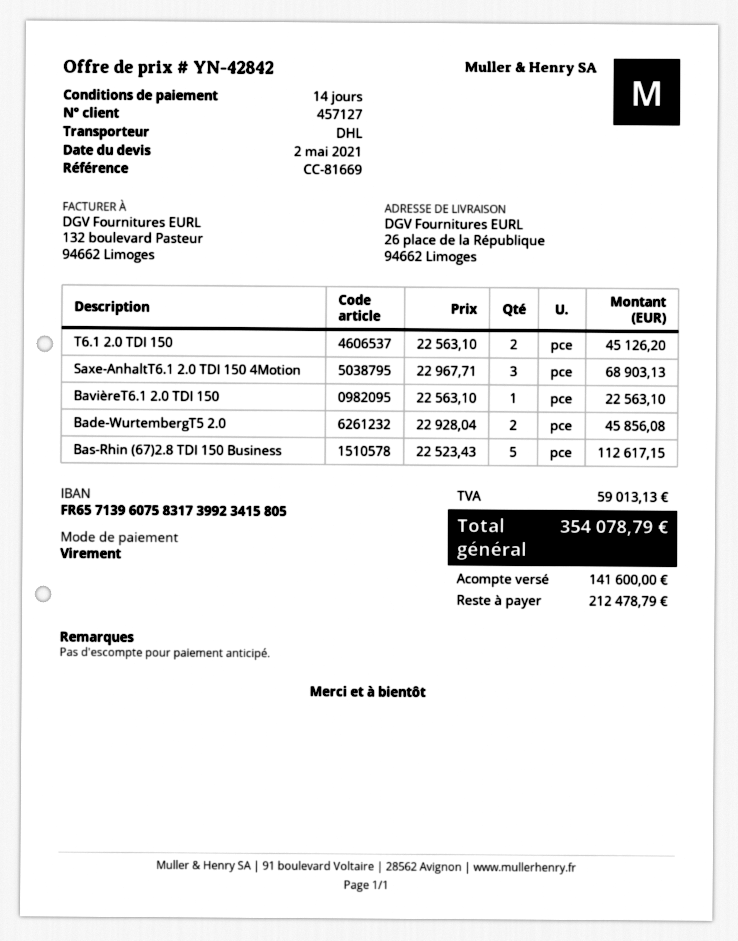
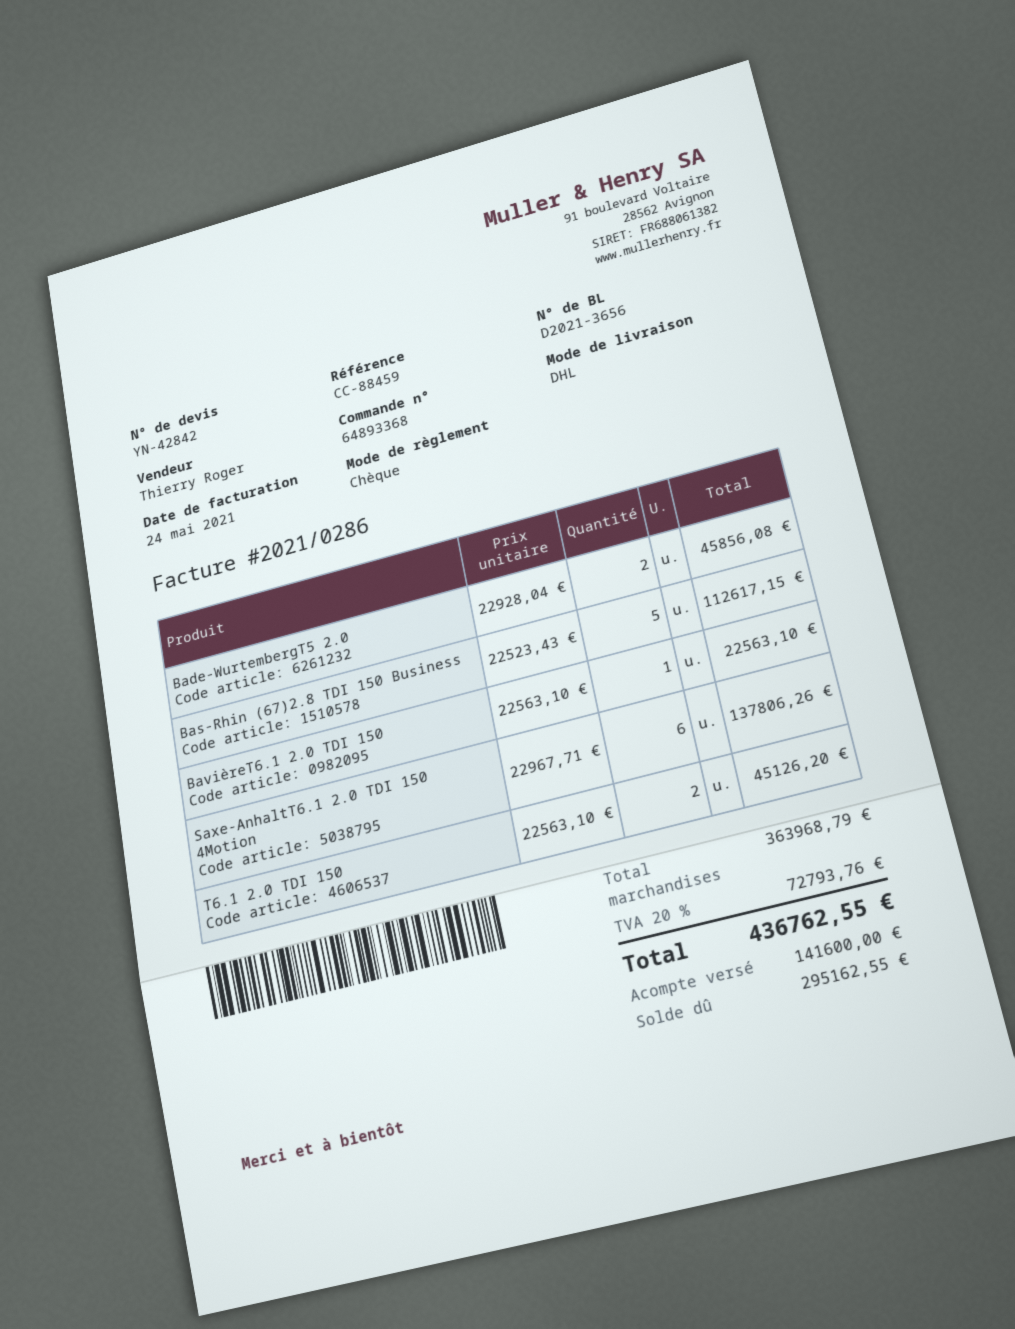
reference: CC-81669 -> CC-88459
payment method: bank transfer -> cheque
Saxe-AnhaltT6.1 2.0 TDI 150 4Motion: 3 x 22967.71 = 68903.13 -> 6 x 22967.71 = 137806.26
tax: 59013.13 -> 72793.76
total: 354078.79 -> 436762.55
balance: 212478.79 -> 295162.55

